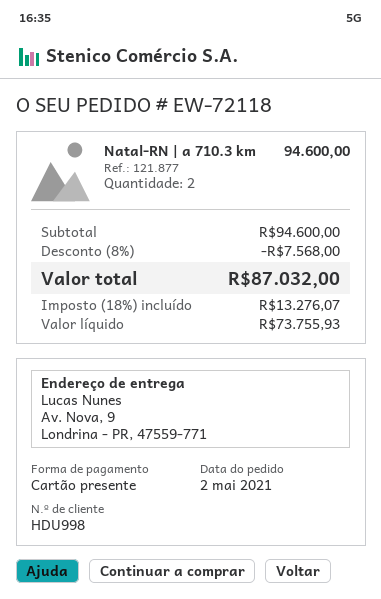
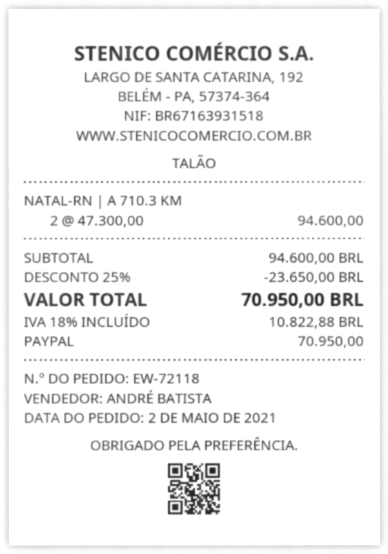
payment method: gift card -> PayPal
discount: 8% = 7568.00 -> 25% = 23650.00
tax: 18% = 13276.07 -> 18% = 10822.88
total: 87032.00 -> 70950.00

